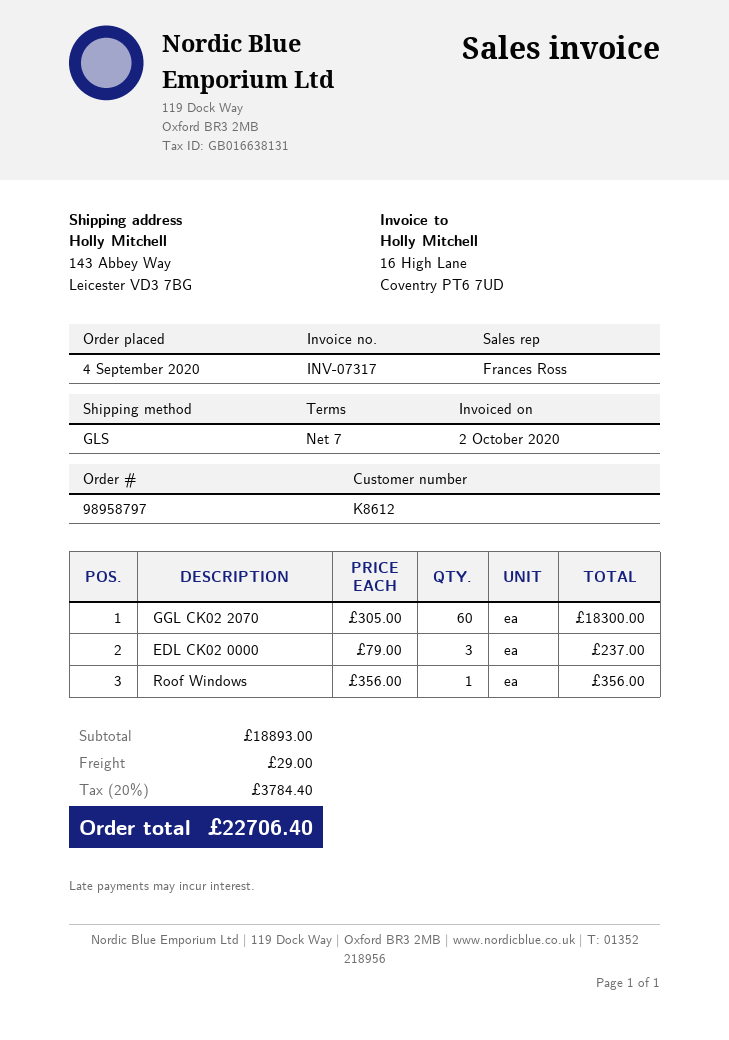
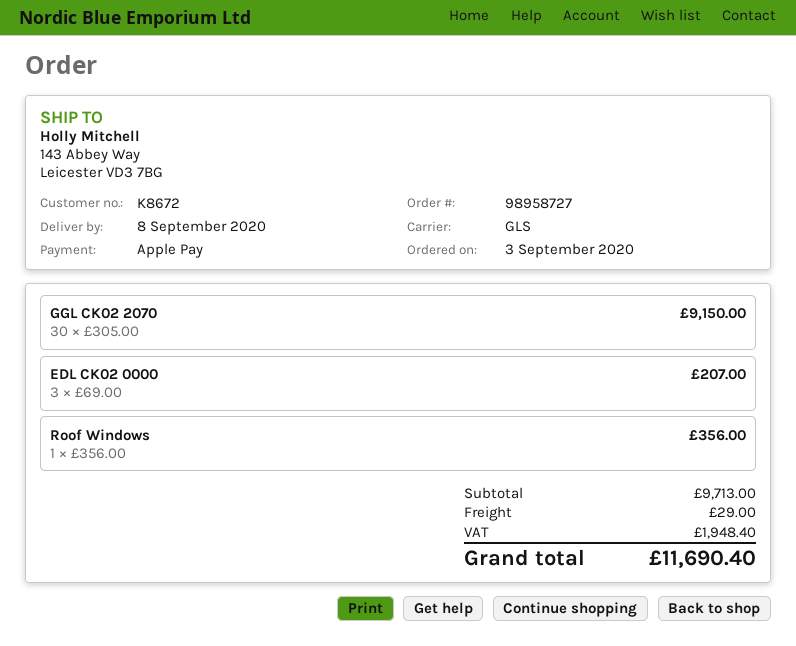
order number: 98958797 -> 98958727
order date: 2020-09-04 -> 2020-09-03
customer number: K8612 -> K8672
GGL CK02 2070: 60 x 305.00 = 18300.00 -> 30 x 305.00 = 9150.00
EDL CK02 0000: 3 x 79.00 = 237.00 -> 3 x 69.00 = 207.00
subtotal: 18893.00 -> 9713.00
tax: 3784.40 -> 1948.40
total: 22706.40 -> 11690.40

